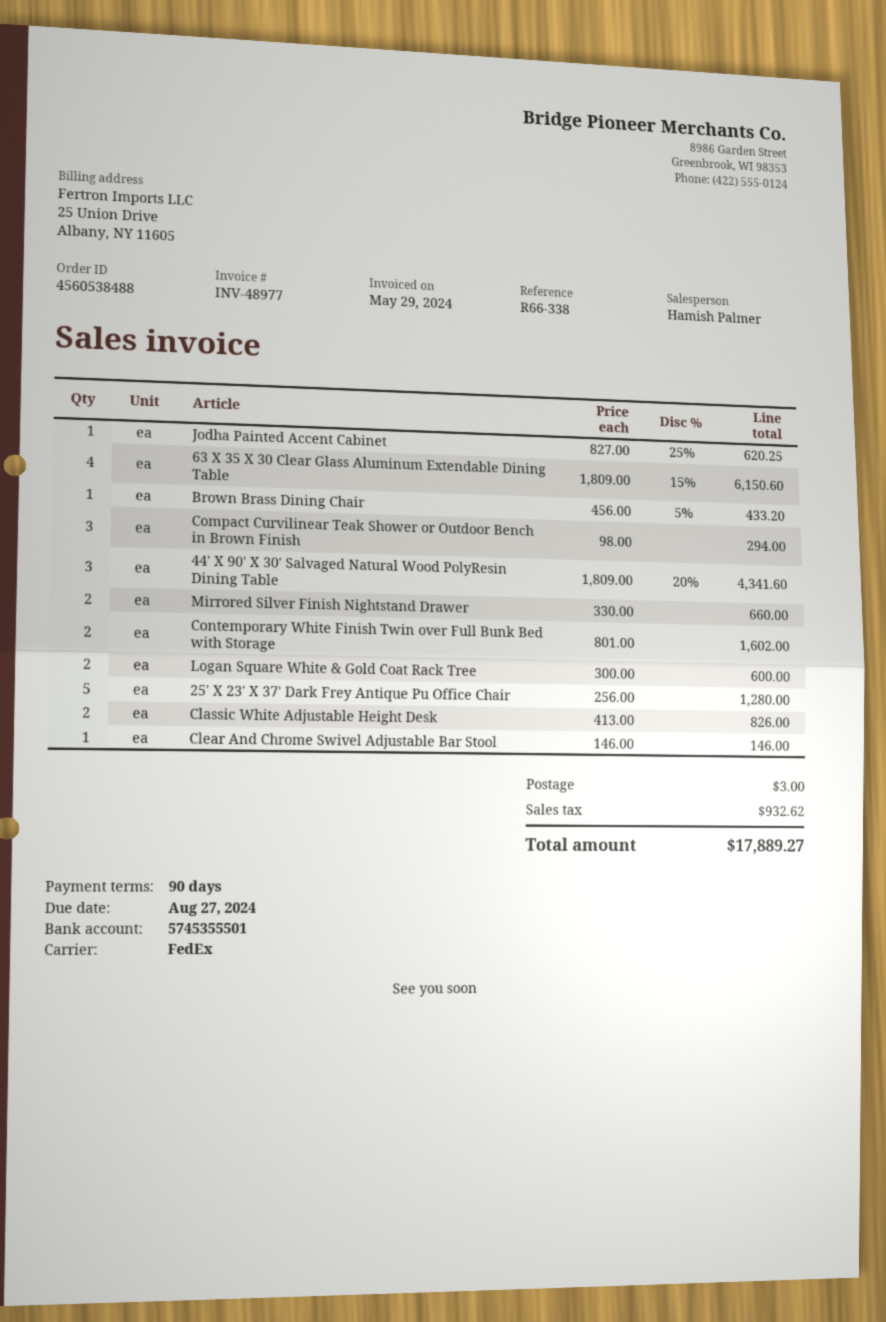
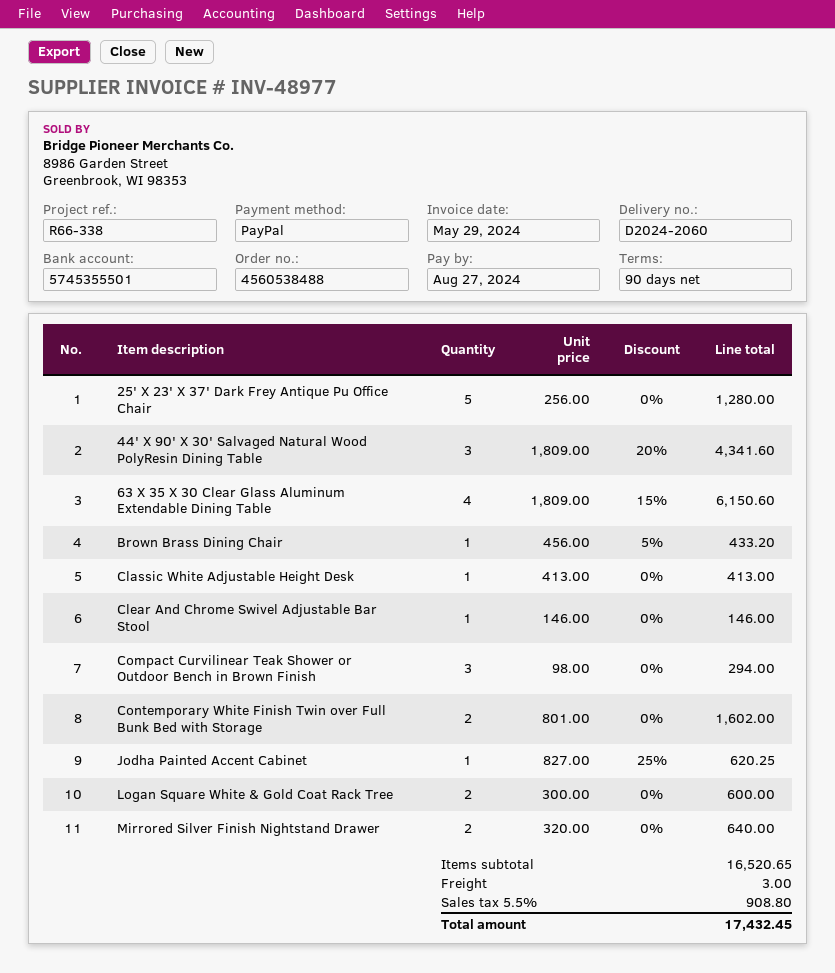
Mirrored Silver Finish Nightstand Drawer: 2 x 330.00 = 660.00 -> 2 x 320.00 = 640.00
Classic White Adjustable Height Desk: 2 x 413.00 = 826.00 -> 1 x 413.00 = 413.00
tax: 932.62 -> 908.80
total: 17889.27 -> 17432.45

